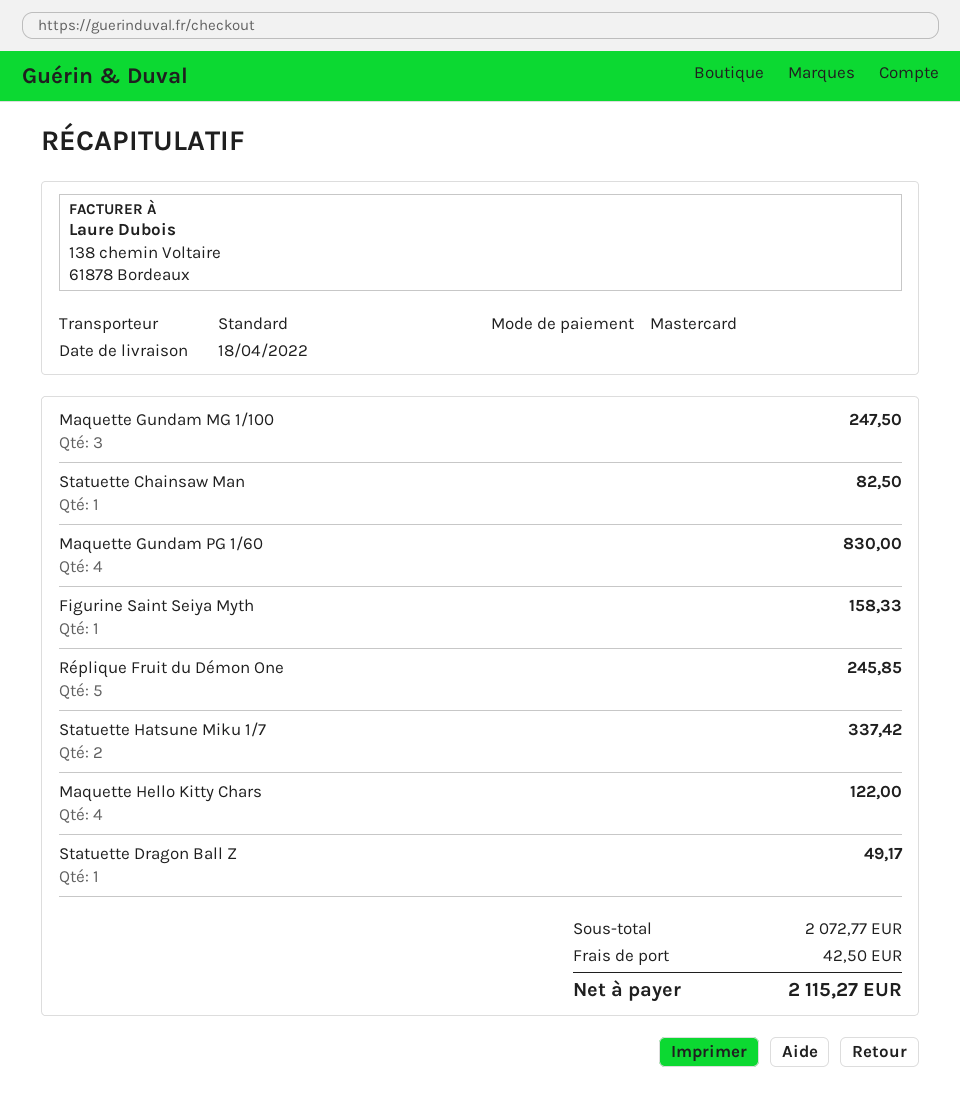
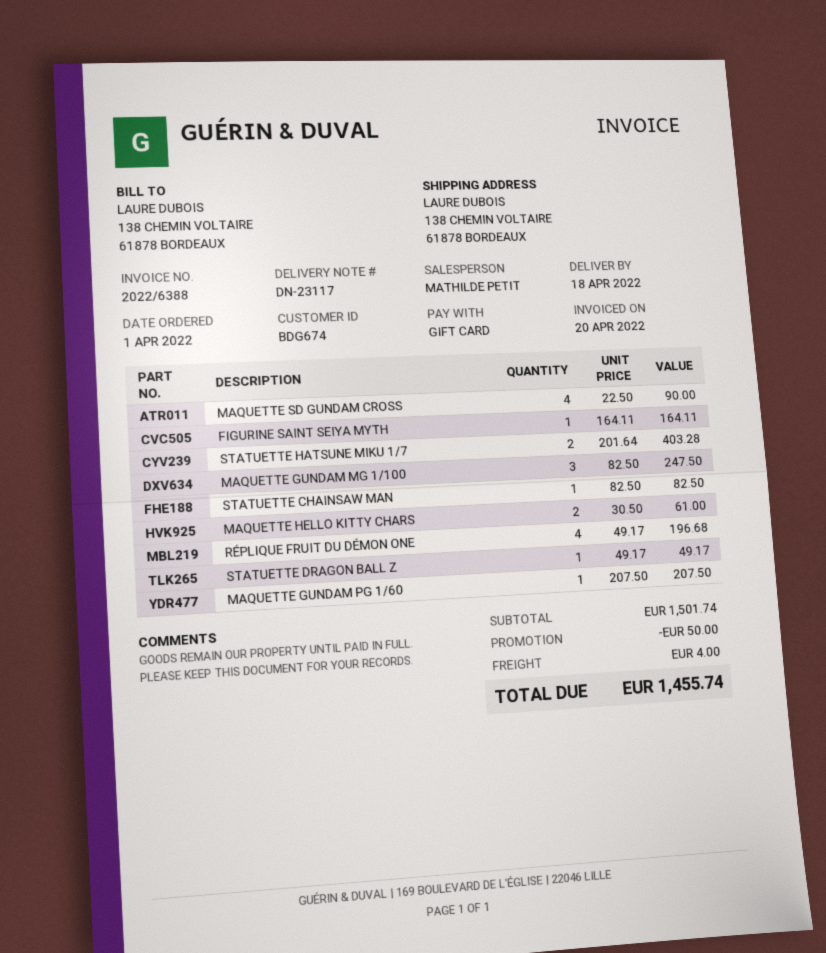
payment method: Mastercard -> gift card
Maquette Gundam PG 1/60: 4 for 830.00 -> 1 for 207.50
Figurine Saint Seiya Myth: 1 for 158.33 -> 1 for 164.11
Réplique Fruit du Démon One: 5 for 245.85 -> 4 for 196.68
Statuette Hatsune Miku 1/7: 2 for 337.42 -> 2 for 403.28
Maquette Hello Kitty Chars: 4 for 122.00 -> 2 for 61.00
MAQUETTE SD GUNDAM CROSS: none -> 4 for 90.00
subtotal: 2072.77 -> 1501.74
discount: none -> 50.00
shipping: 42.50 -> 4.00
total: 2115.27 -> 1455.74

